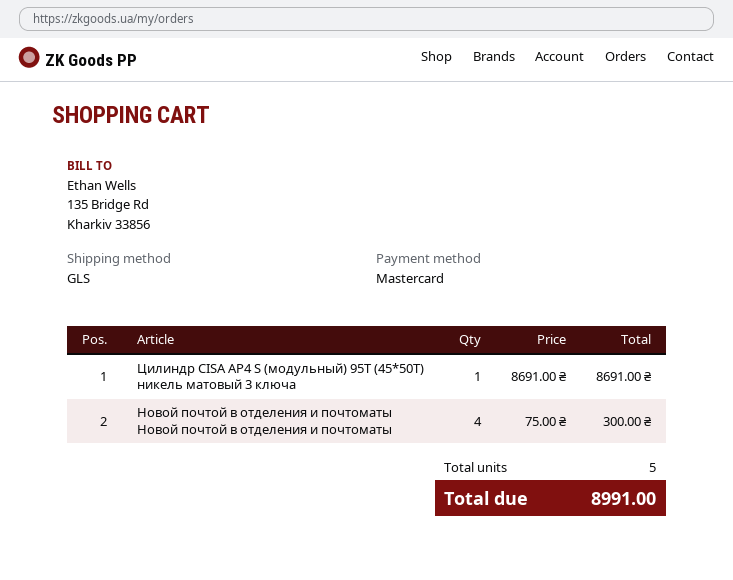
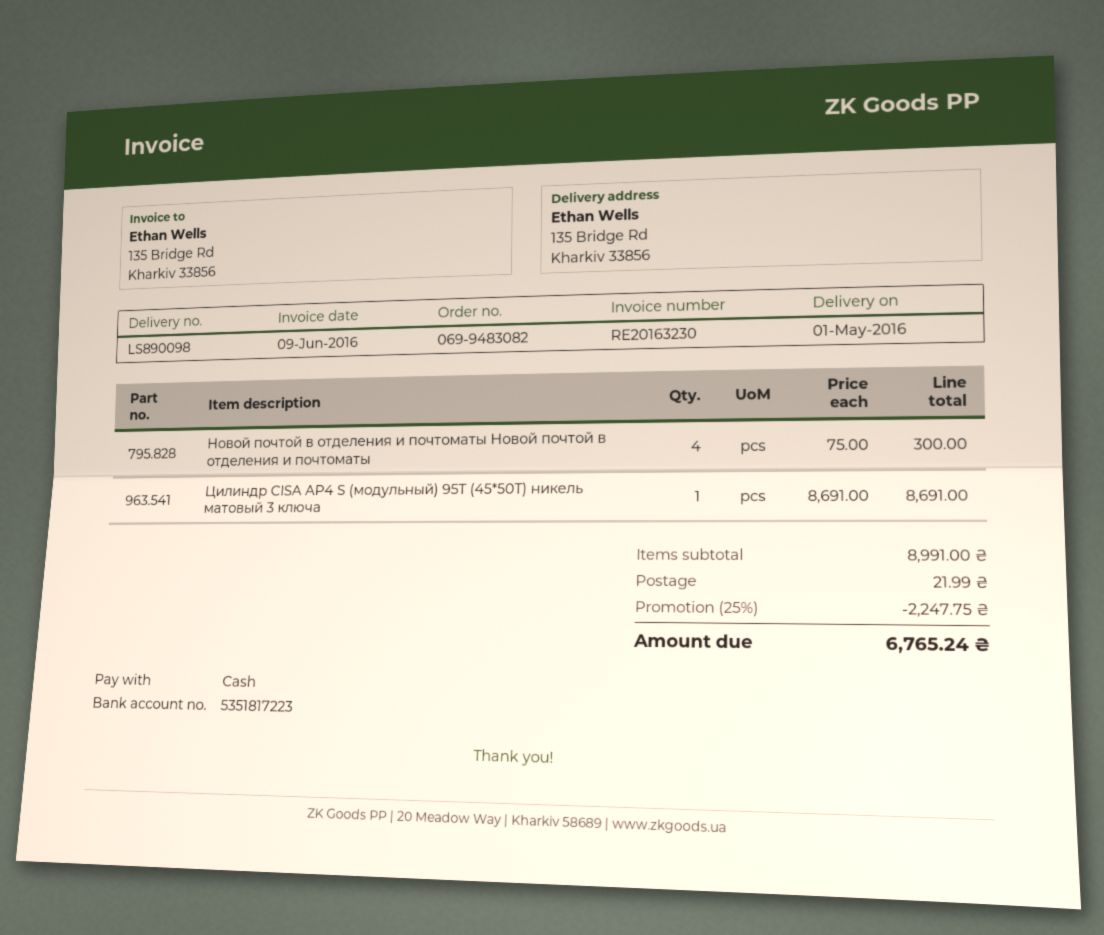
payment method: Mastercard -> cash
discount: none -> 25% = 2247.75
shipping: none -> 21.99
total: 8991.00 -> 6765.24

